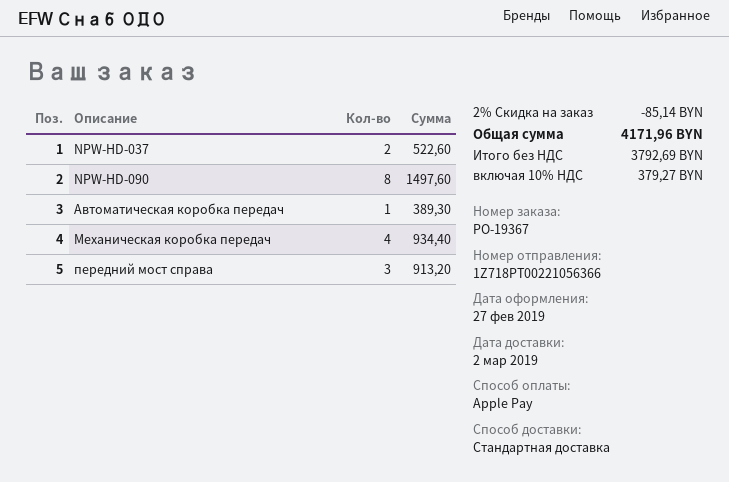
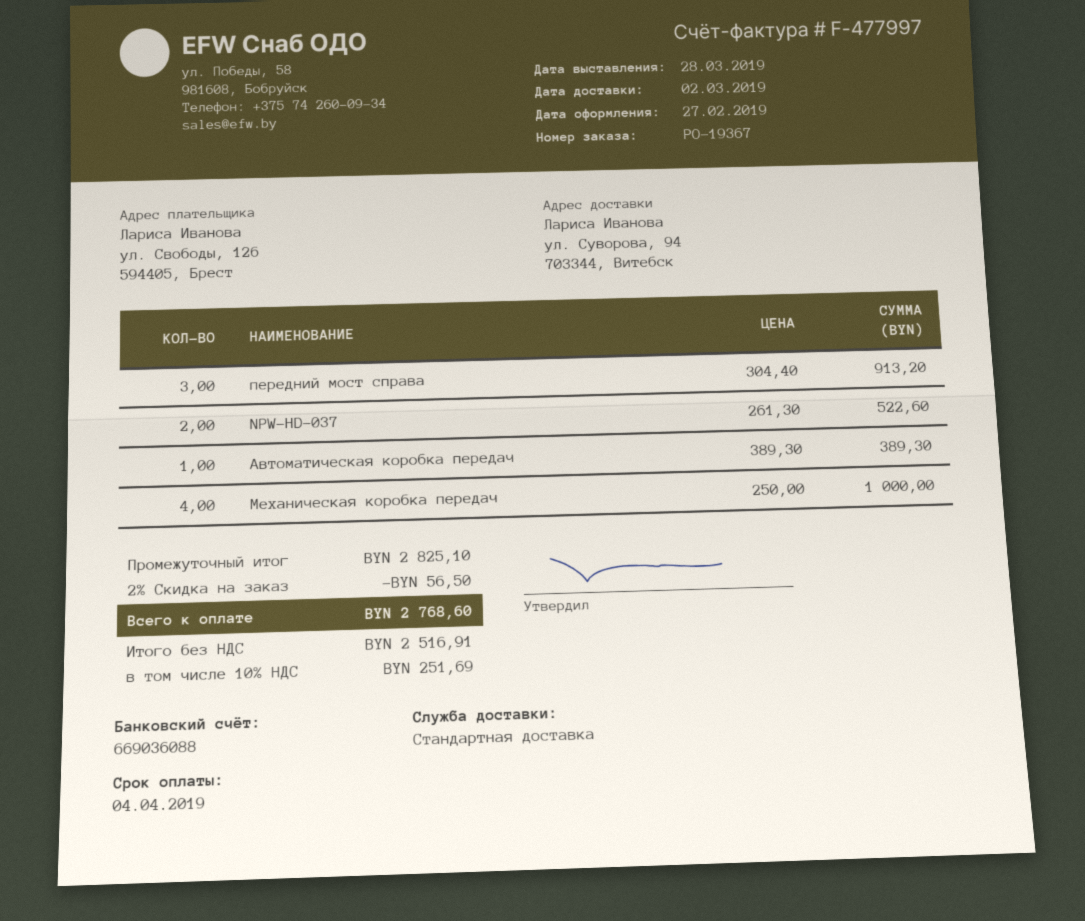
NPW-HD-090: 8 for 1497.60 -> none
Механическая коробка передач: 4 for 934.40 -> 4 for 1000.00
discount: 2% = 85.14 -> 2% = 56.50
net: 3792.69 -> 2516.91
tax: 10% = 379.27 -> 10% = 251.69
total: 4171.96 -> 2768.60

